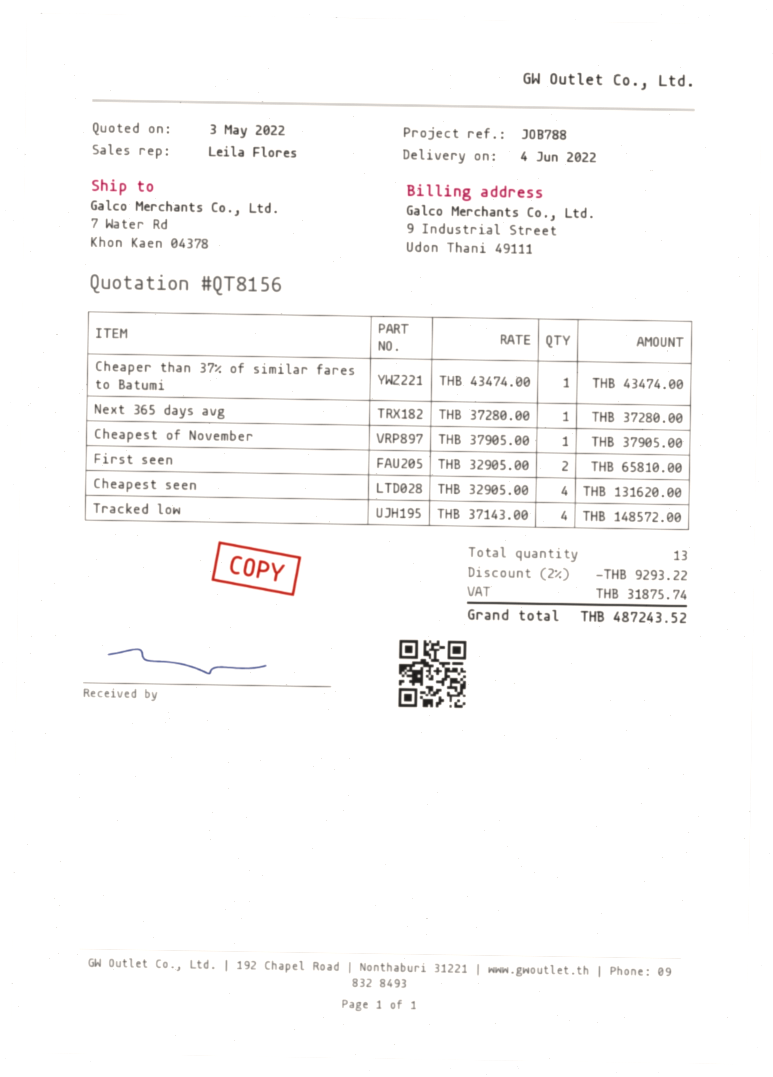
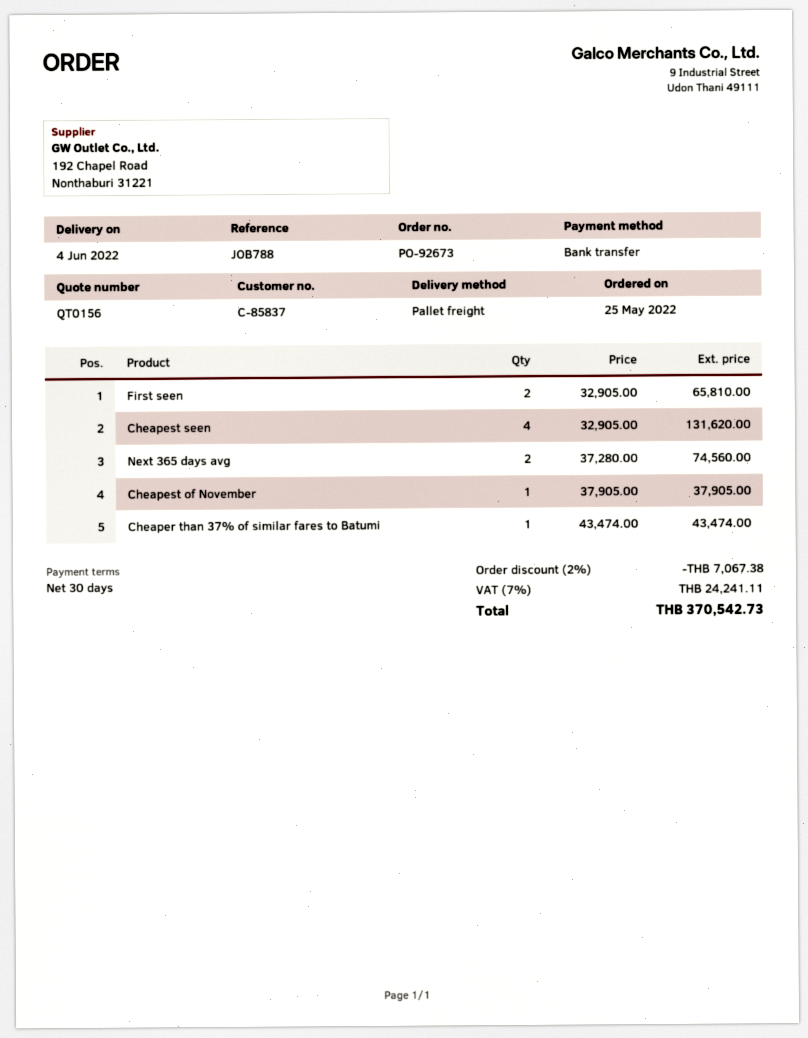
quote number: QT8156 -> QT0156
Next 365 days avg: 1 x 37280.00 = 37280.00 -> 2 x 37280.00 = 74560.00
Tracked low: 4 x 37143.00 = 148572.00 -> none
discount: 2% = 9293.22 -> 2% = 7067.38
tax: 31875.74 -> 24241.11
total: 487243.52 -> 370542.73

